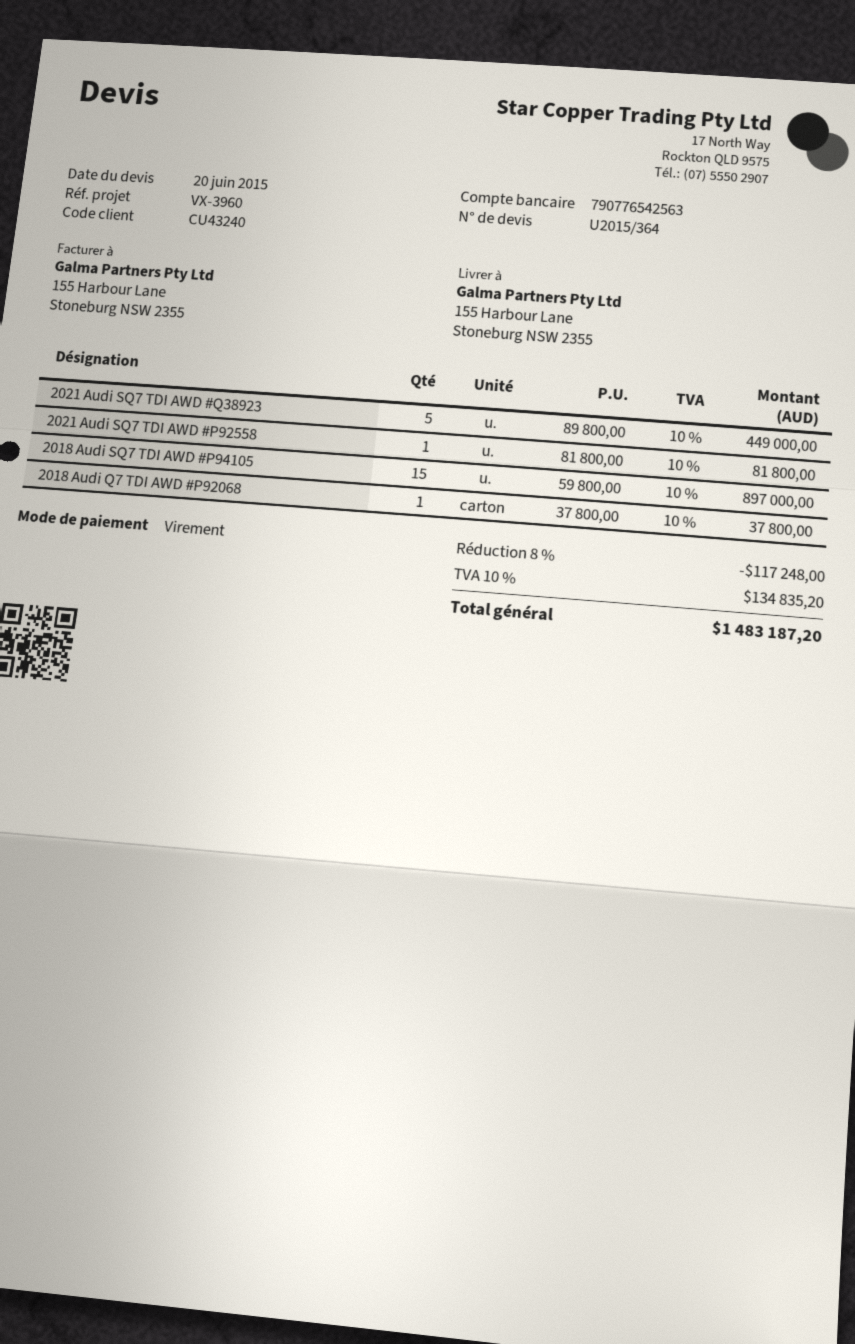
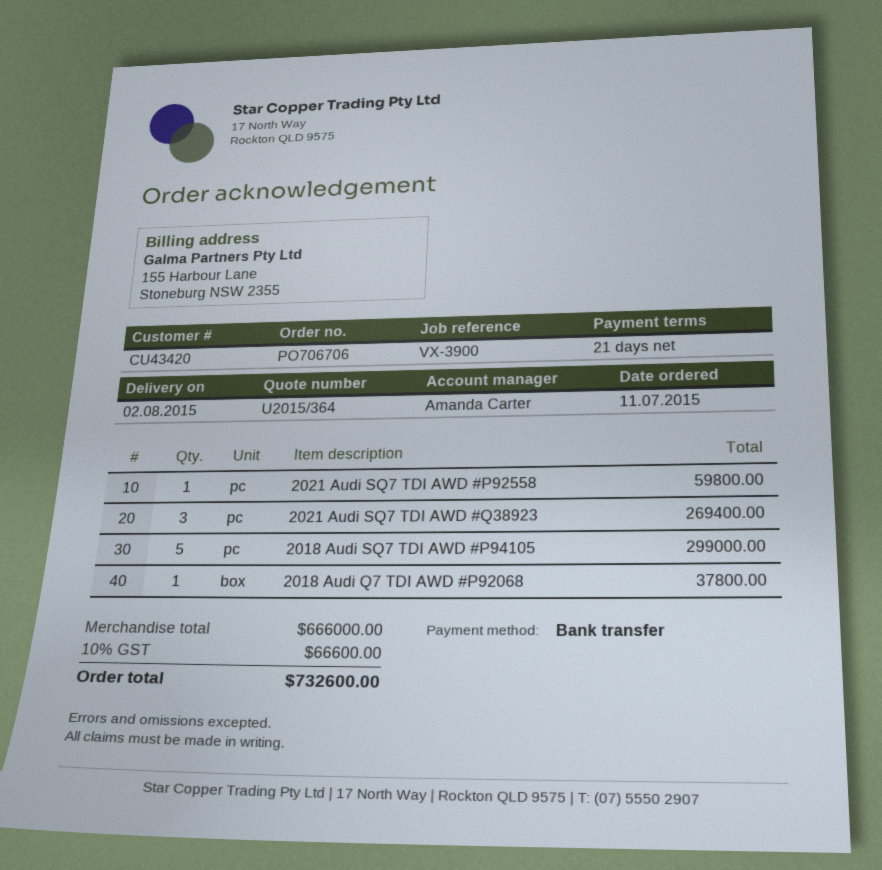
customer number: CU43240 -> CU43420
reference: VX-3960 -> VX-3900
2021 Audi SQ7 TDI AWD #Q38923: 5 for 449000.00 -> 3 for 269400.00
2021 Audi SQ7 TDI AWD #P92558: 1 for 81800.00 -> 1 for 59800.00
2018 Audi SQ7 TDI AWD #P94105: 15 for 897000.00 -> 5 for 299000.00
discount: 8% = 117248.00 -> none
tax: 10% = 134835.20 -> 10% = 66600.00
total: 1483187.20 -> 732600.00

